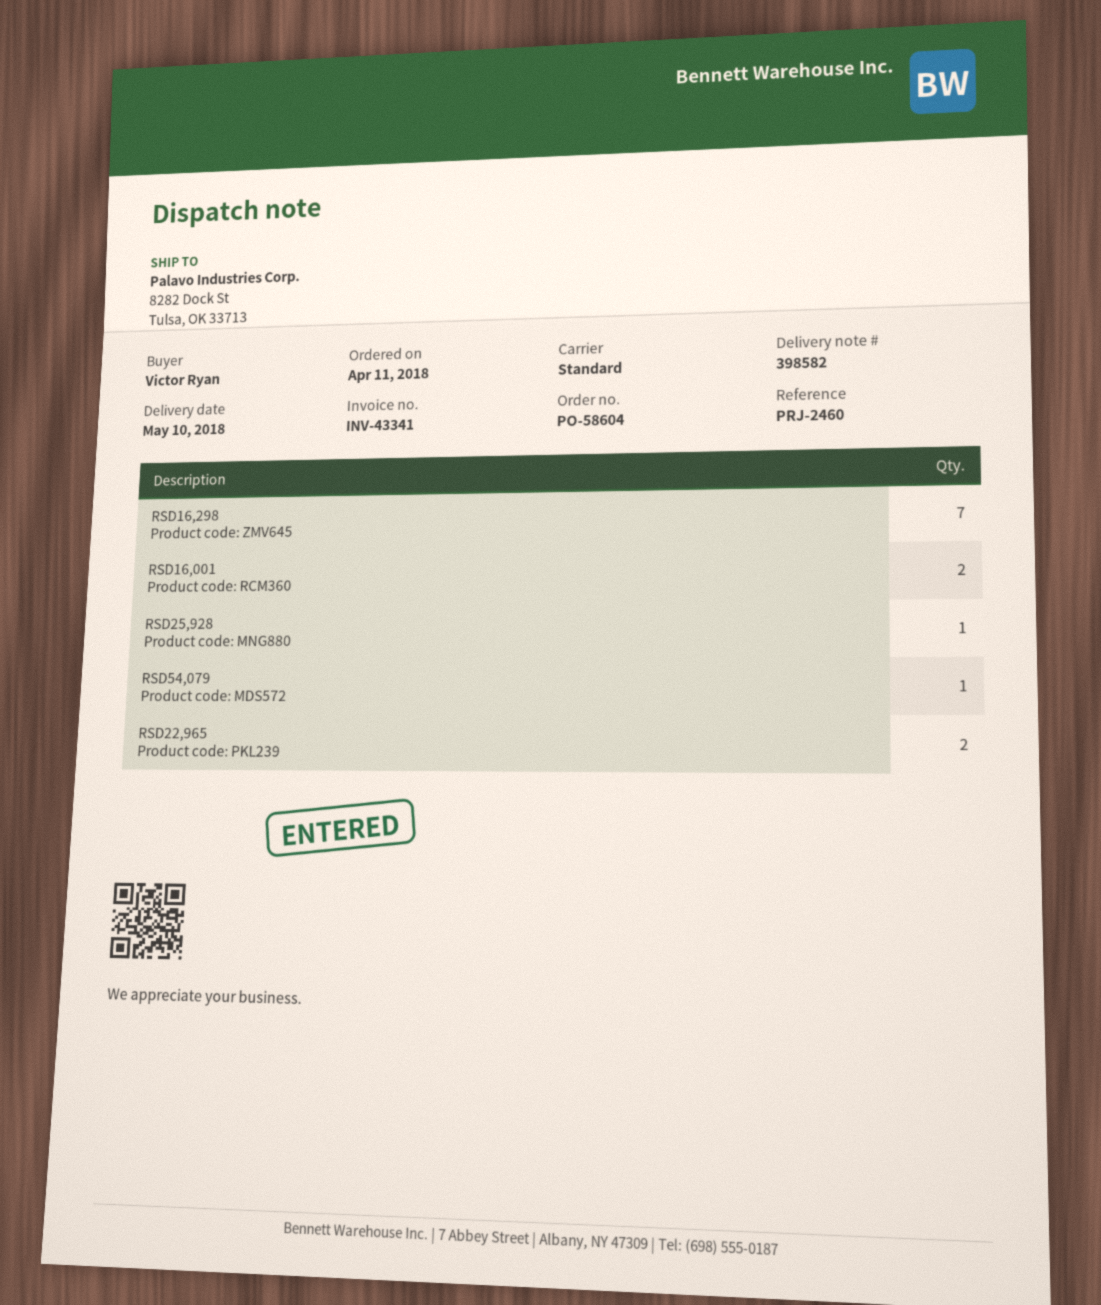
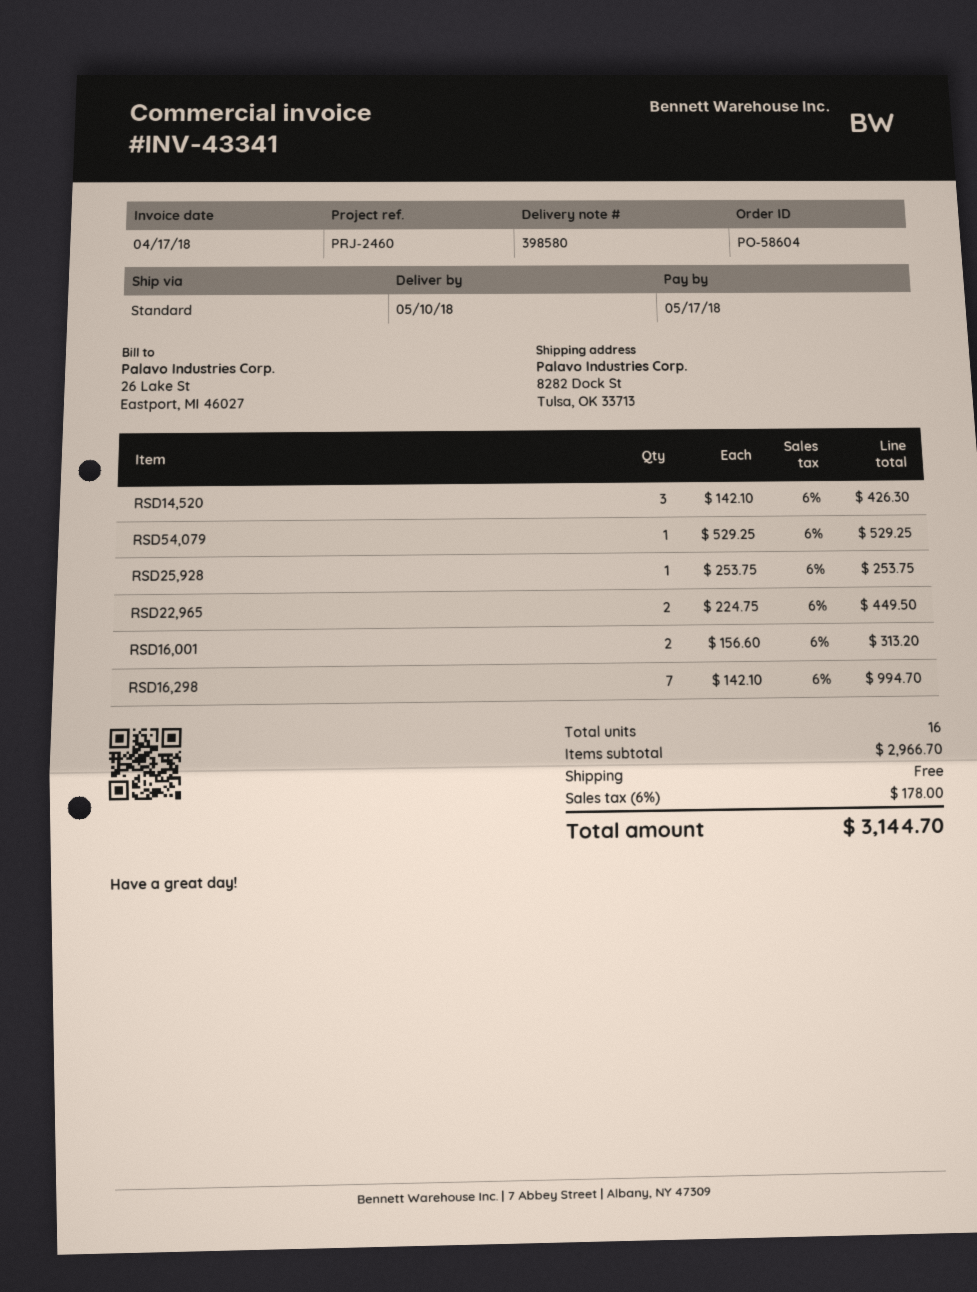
delivery note number: 398582 -> 398580
RSD14,520: none -> 3

